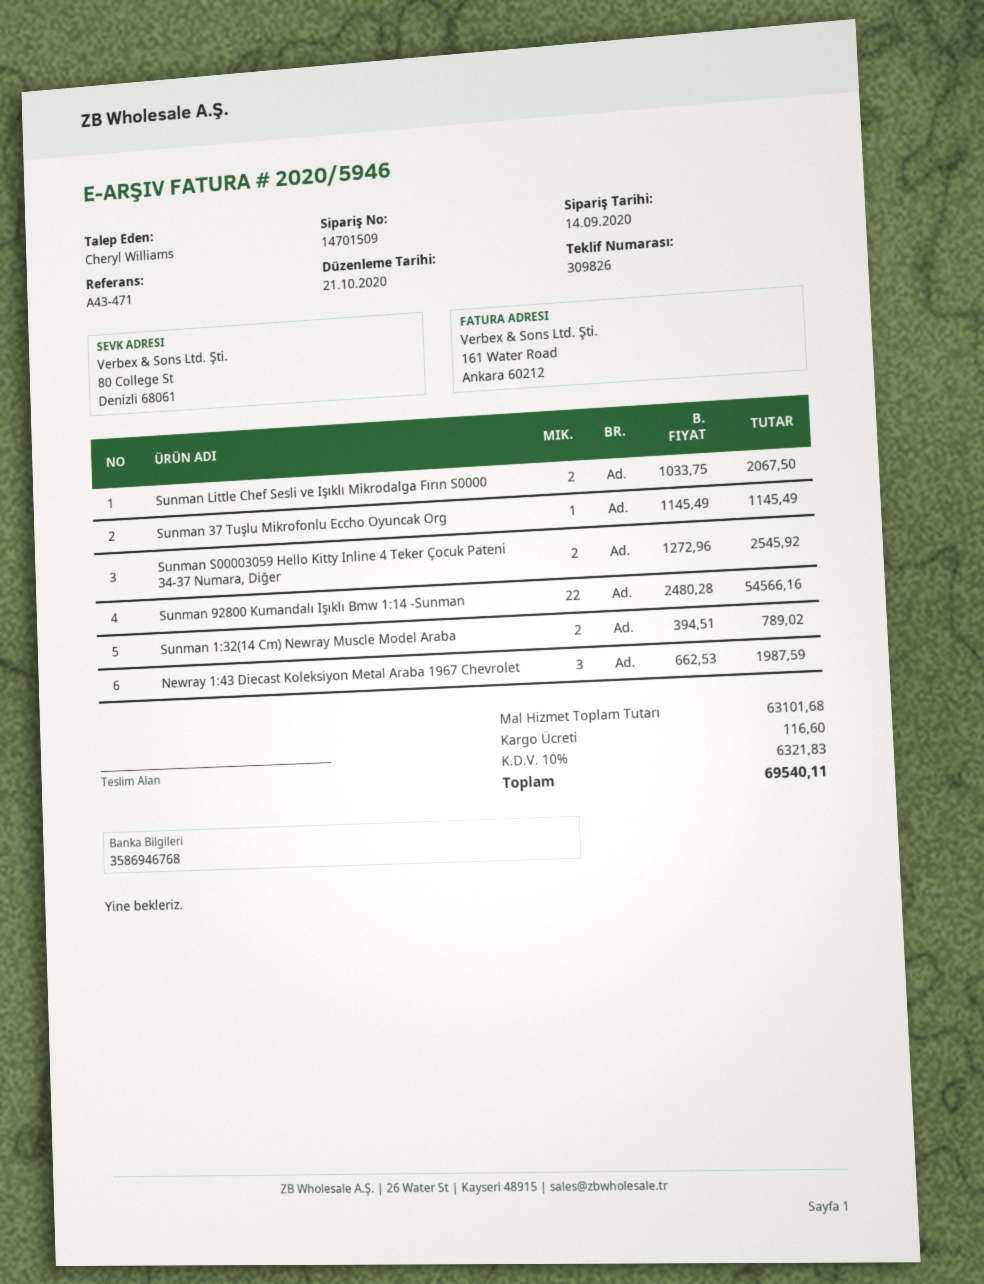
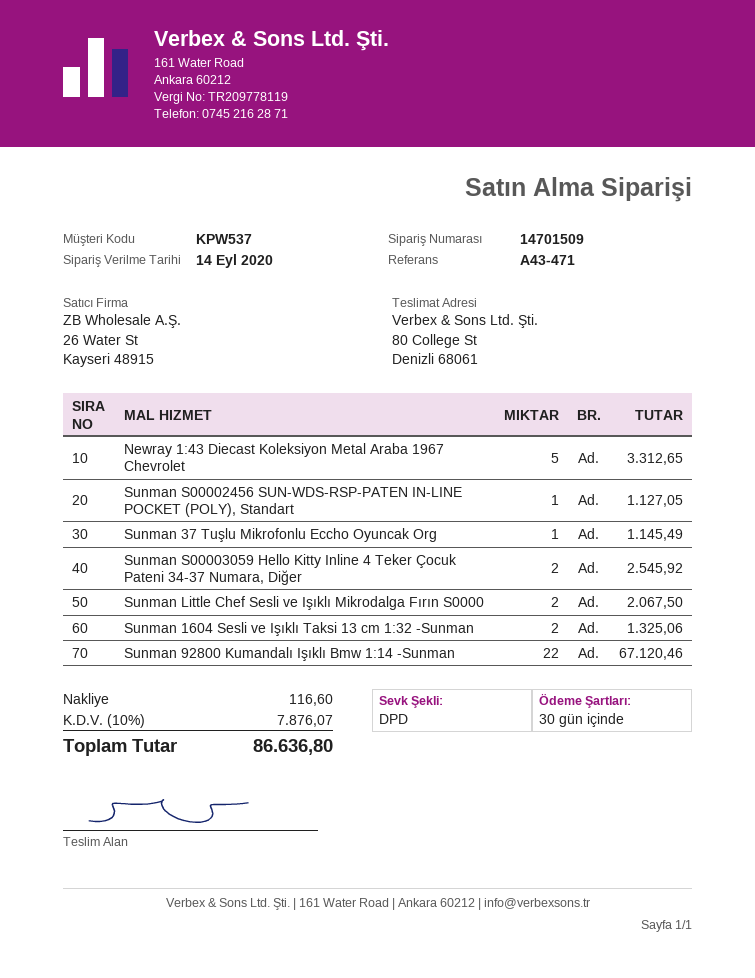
Sunman 92800 Kumandalı Işıklı Bmw 1:14 -Sunman: 22 for 54566.16 -> 22 for 67120.46
Sunman 1:32(14 Cm) Newray Muscle Model Araba: 2 for 789.02 -> none
Newray 1:43 Diecast Koleksiyon Metal Araba 1967 Chevrolet: 3 for 1987.59 -> 5 for 3312.65
Sunman S00002456 SUN-WDS-RSP-PATEN IN-LINE POCKET (POLY), Standart: none -> 1 for 1127.05
Sunman 1604 Sesli ve Işıklı Taksi 13 cm 1:32 -Sunman: none -> 2 for 1325.06
tax: 10% = 6321.83 -> 10% = 7876.07
total: 69540.11 -> 86636.80

